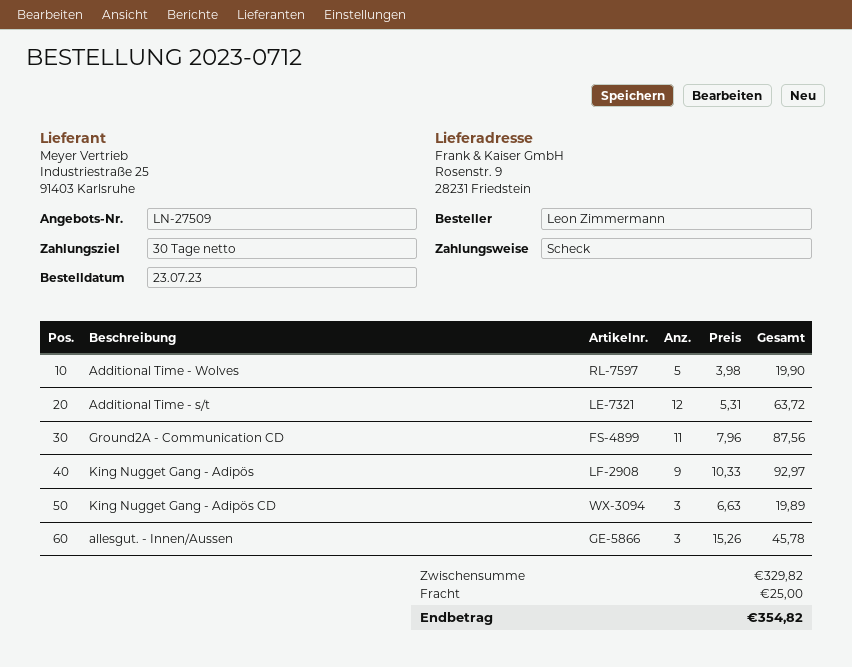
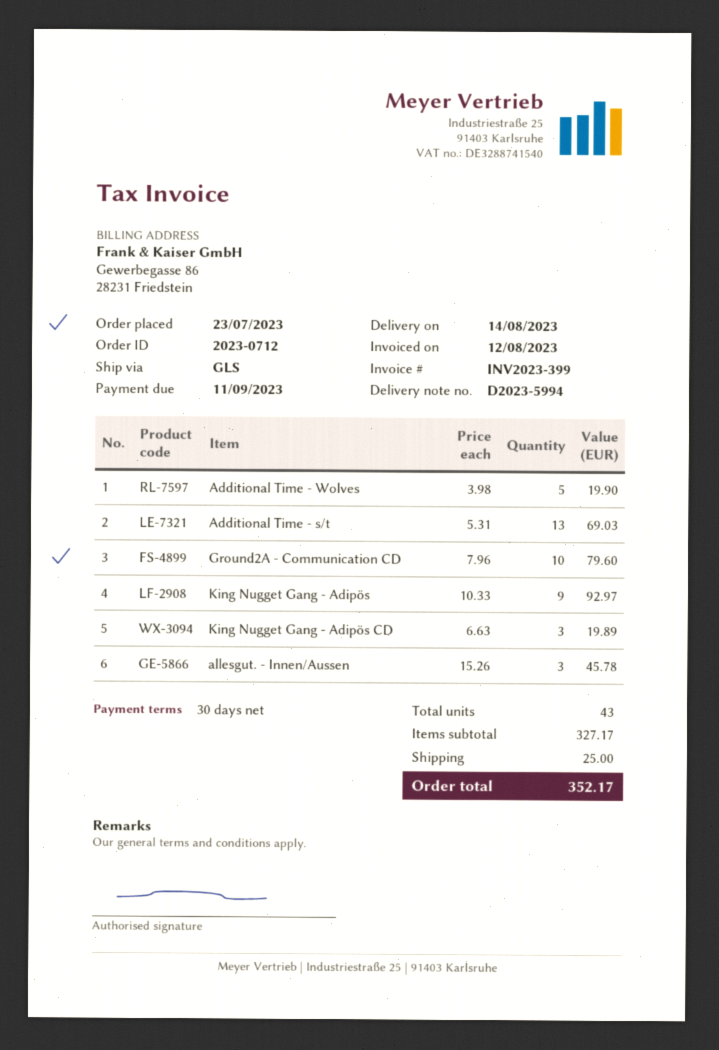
Additional Time - s/t: 12 x 5.31 = 63.72 -> 13 x 5.31 = 69.03
Ground2A - Communication CD: 11 x 7.96 = 87.56 -> 10 x 7.96 = 79.60
subtotal: 329.82 -> 327.17
total: 354.82 -> 352.17

